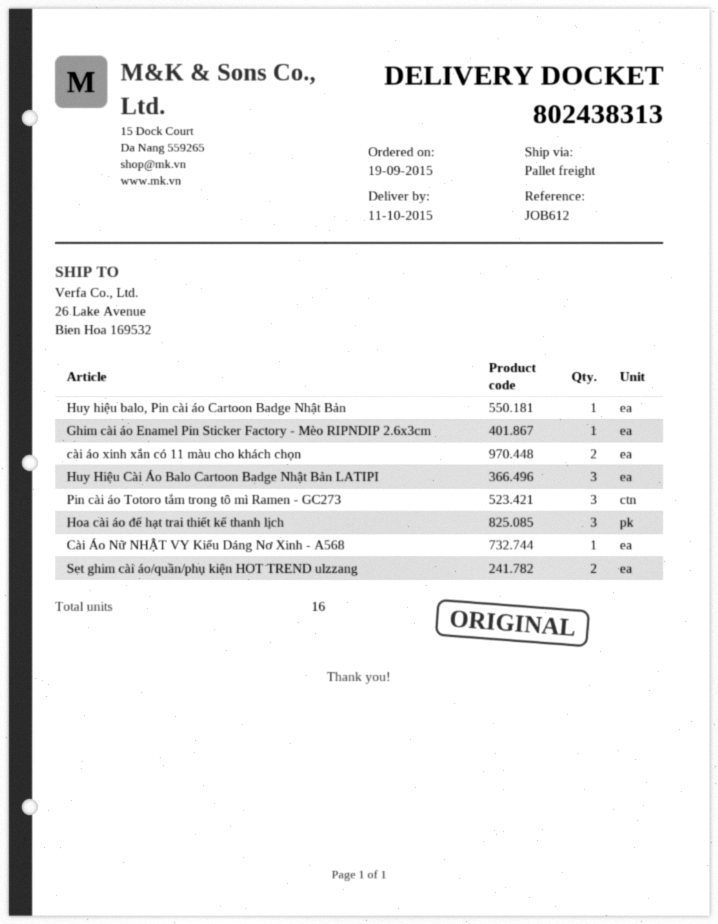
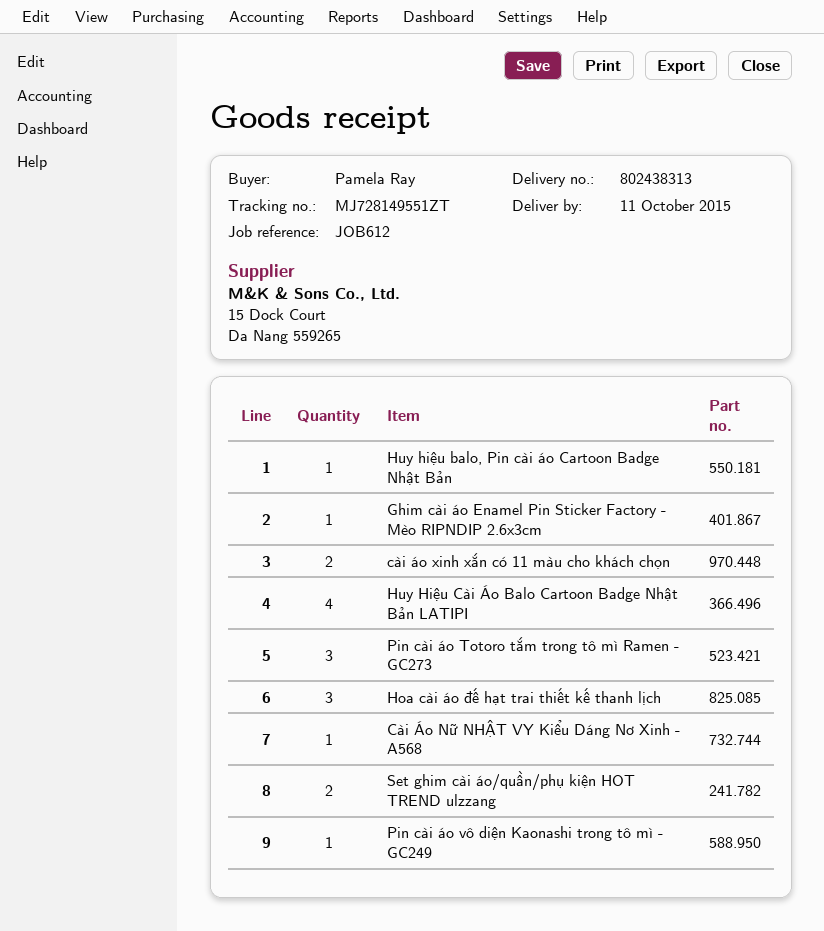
Huy Hiệu Cài Áo Balo Cartoon Badge Nhật Bản LATIPI: 3 -> 4
Pin cài áo vô diện Kaonashi trong tô mì - GC249: none -> 1

